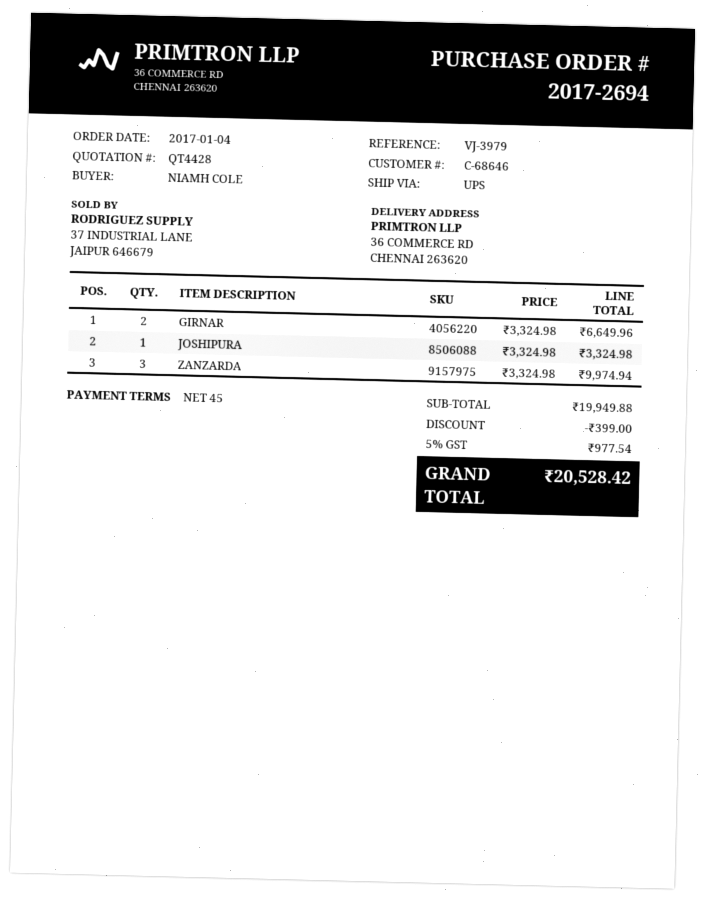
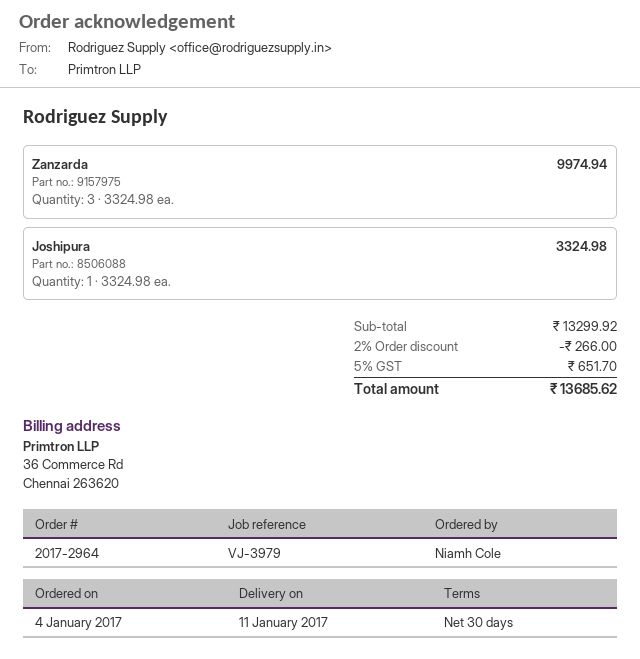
order number: 2017-2694 -> 2017-2964
payment terms: 45 days -> 30 days
GIRNAR: 2 x 3324.98 = 6649.96 -> none
subtotal: 19949.88 -> 13299.92
discount: 399.00 -> 266.00
tax: 5% = 977.54 -> 5% = 651.70
total: 20528.42 -> 13685.62

